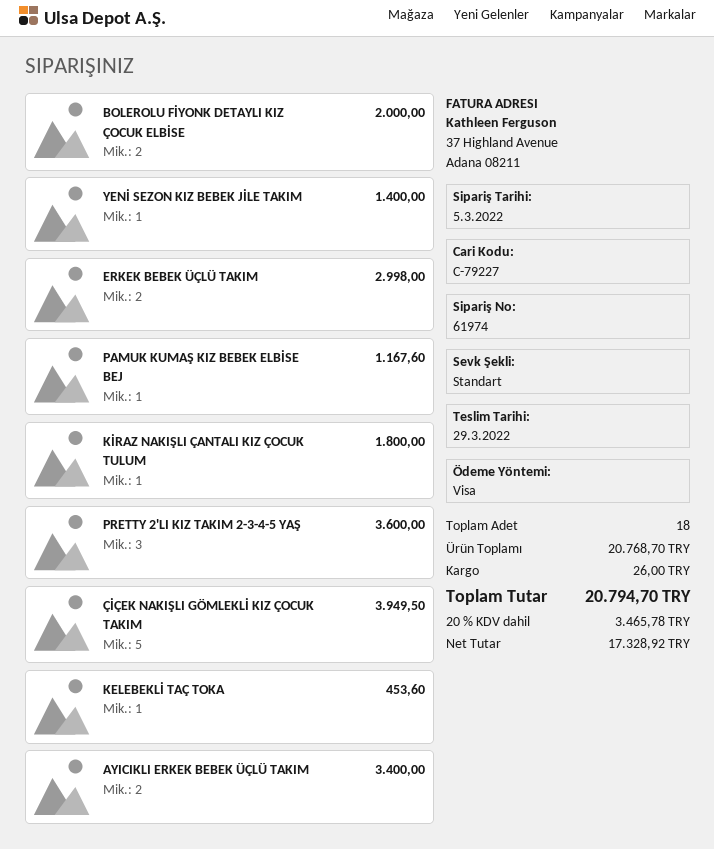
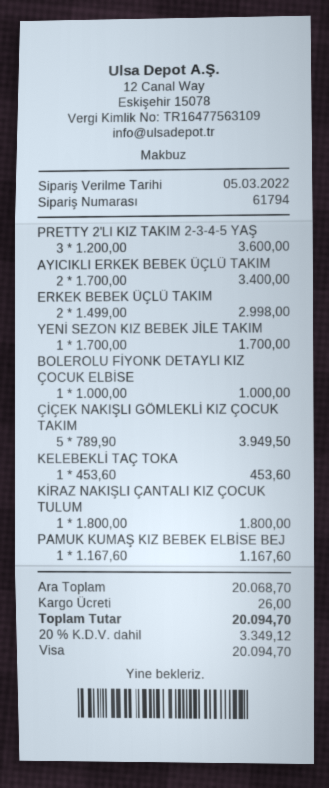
order number: 61974 -> 61794
BOLEROLU FİYONK DETAYLI KIZ ÇOCUK ELBİSE: 2 for 2000.00 -> 1 for 1000.00
YENİ SEZON KIZ BEBEK JİLE TAKIM: 1 for 1400.00 -> 1 for 1700.00
subtotal: 20768.70 -> 20068.70
tax: 20% = 3465.78 -> 20% = 3349.12
total: 20794.70 -> 20094.70

